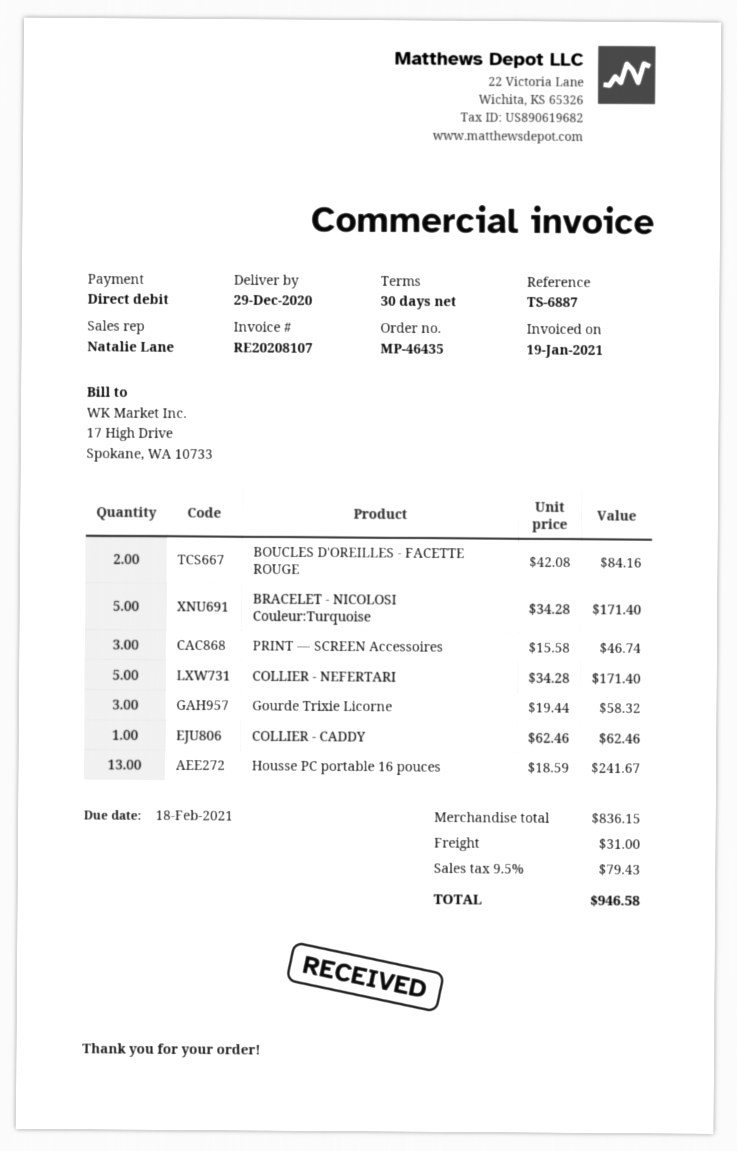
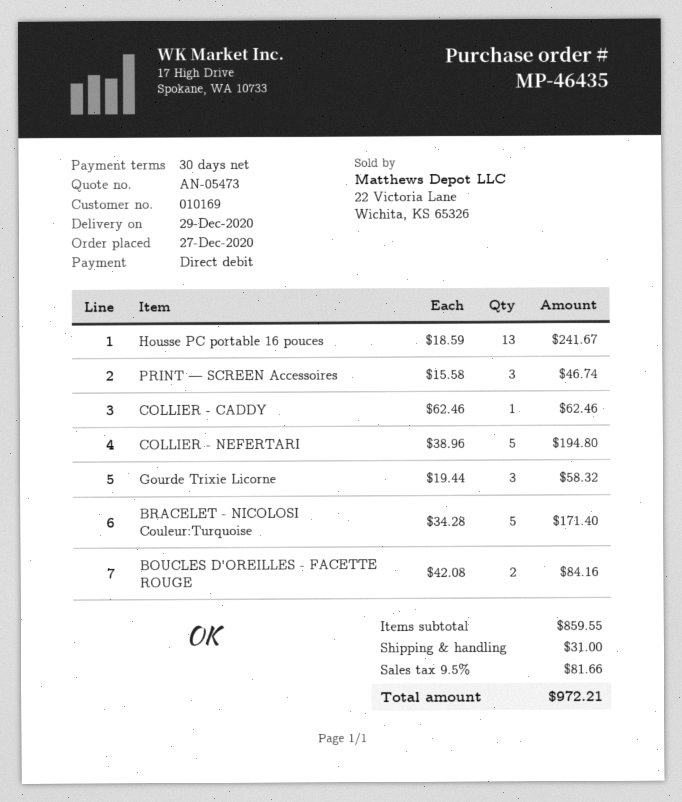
COLLIER - NEFERTARI: 5 x 34.28 = 171.40 -> 5 x 38.96 = 194.80
subtotal: 836.15 -> 859.55
tax: 9.5% = 79.43 -> 9.5% = 81.66
total: 946.58 -> 972.21

